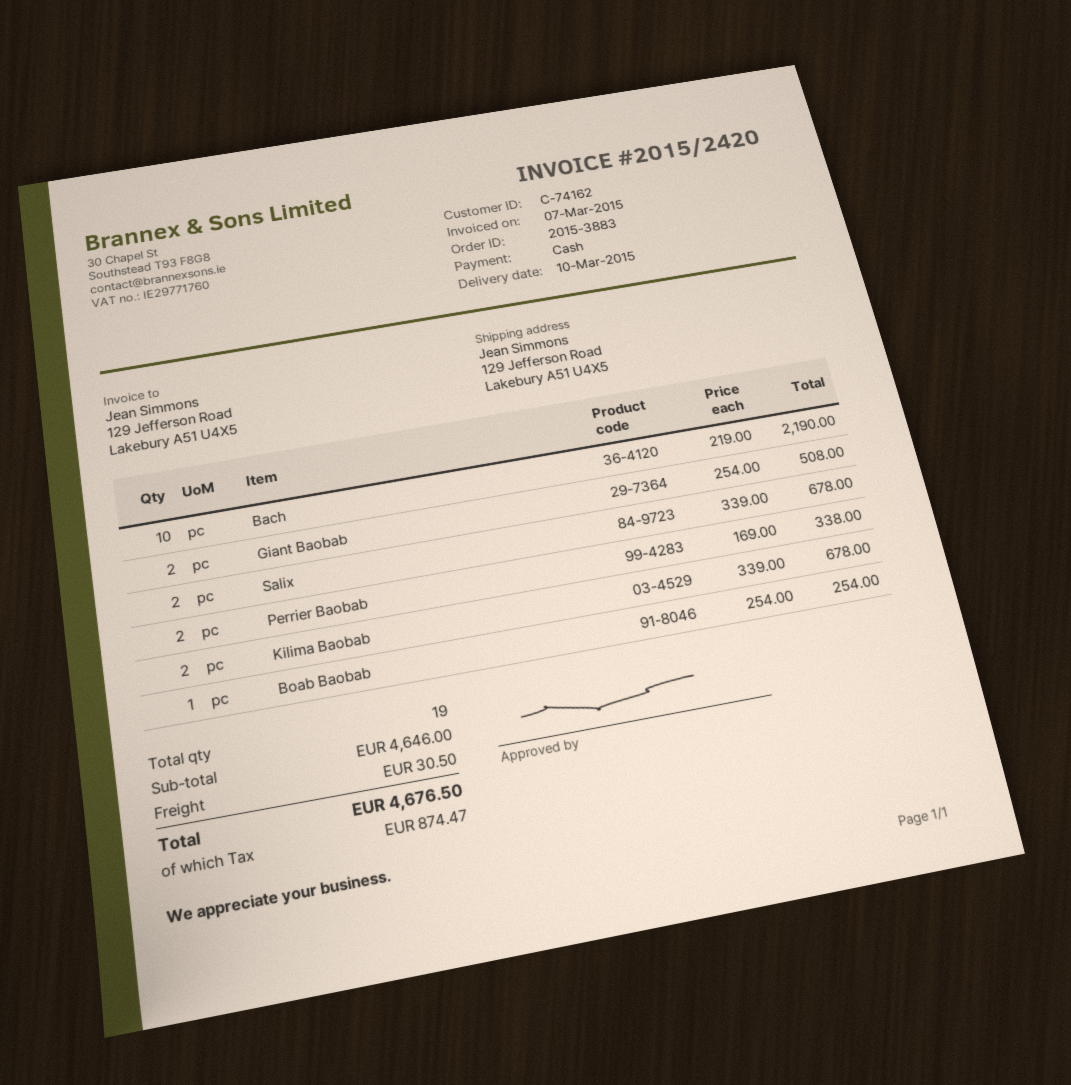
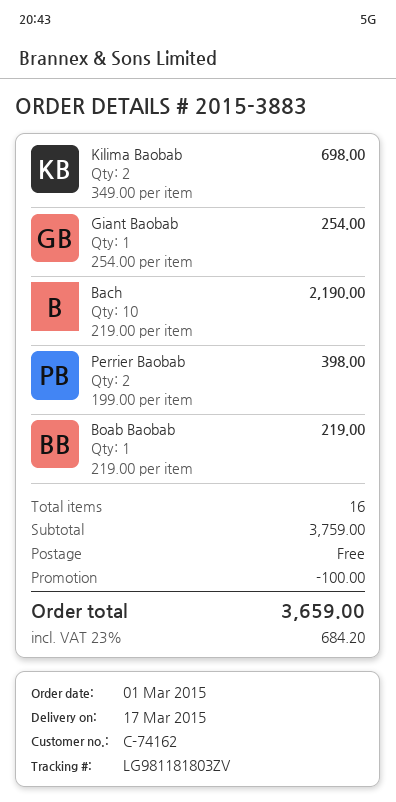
delivery date: 2015-03-10 -> 2015-03-17
Giant Baobab: 2 x 254.00 = 508.00 -> 1 x 254.00 = 254.00
Salix: 2 x 339.00 = 678.00 -> none
Perrier Baobab: 2 x 169.00 = 338.00 -> 2 x 199.00 = 398.00
Kilima Baobab: 2 x 339.00 = 678.00 -> 2 x 349.00 = 698.00
Boab Baobab: 1 x 254.00 = 254.00 -> 1 x 219.00 = 219.00
total quantity: 19 -> 16
subtotal: 4646.00 -> 3759.00
discount: none -> 100.00
shipping: 30.50 -> 0.00
tax: 874.47 -> 684.20
total: 4676.50 -> 3659.00

